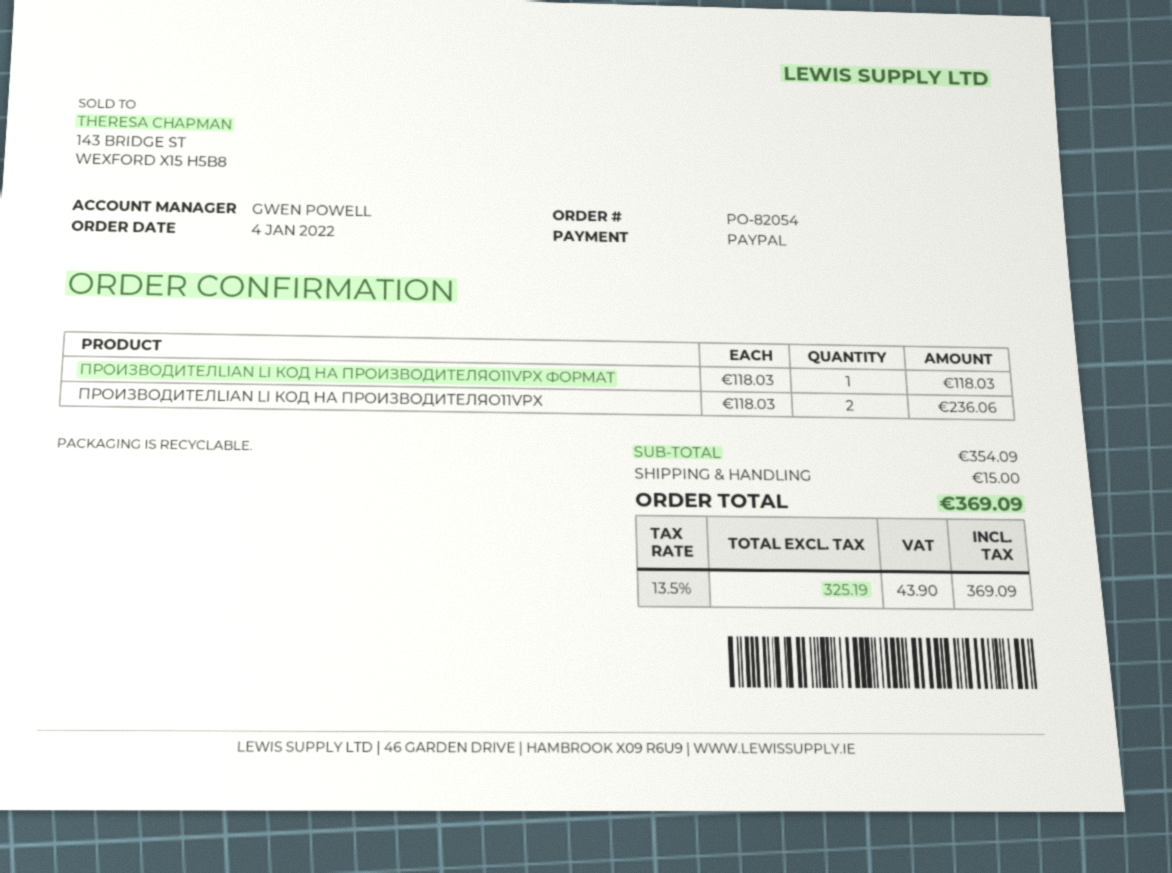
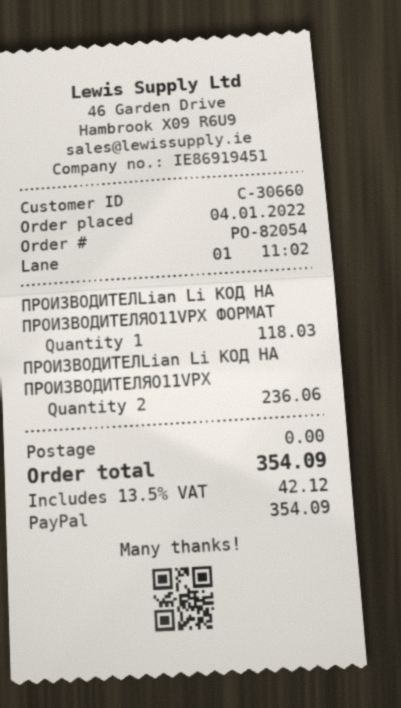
shipping: 15.00 -> 0.00
tax: 13.5% = 43.90 -> 13.5% = 42.12
total: 369.09 -> 354.09

